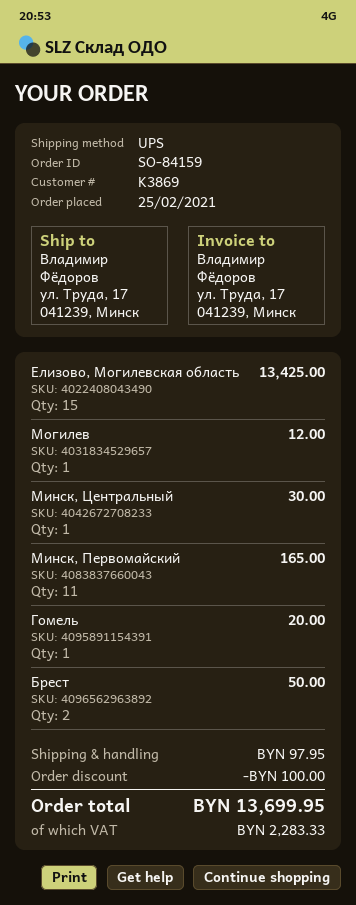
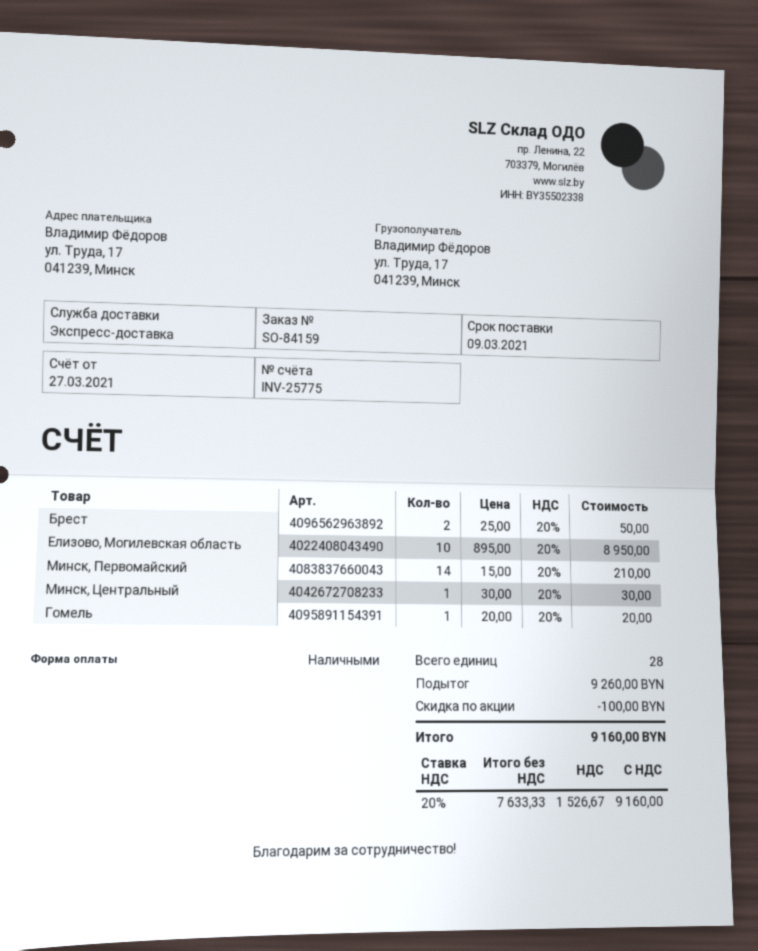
shipping method: UPS -> express
Елизово, Могилевская область: 15 for 13425.00 -> 10 for 8950.00
Могилев: 1 for 12.00 -> none
Минск, Первомайский: 11 for 165.00 -> 14 for 210.00
shipping: 97.95 -> none
tax: 2283.33 -> 1526.67
total: 13699.95 -> 9160.00

